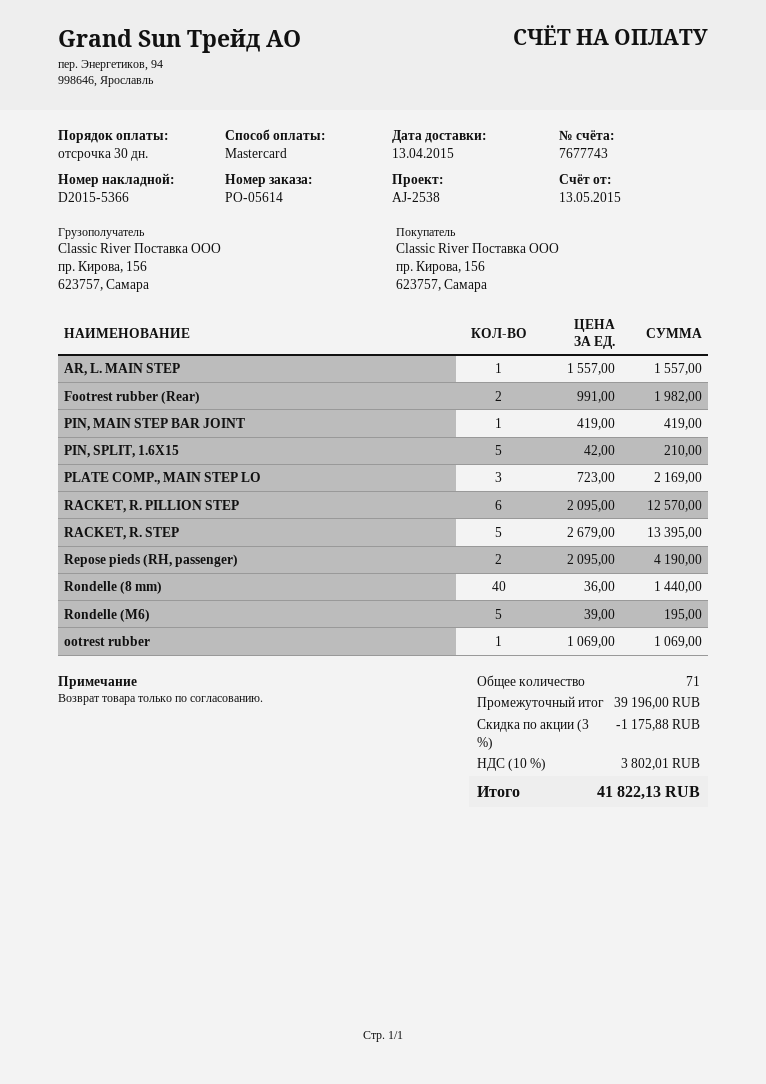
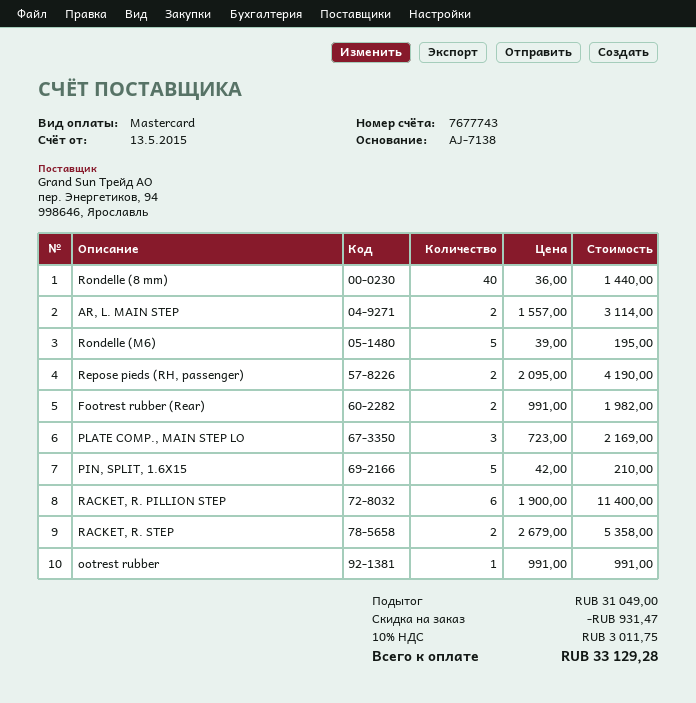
reference: AJ-2538 -> AJ-7138
AR, L. MAIN STEP: 1 x 1557.00 = 1557.00 -> 2 x 1557.00 = 3114.00
PIN, MAIN STEP BAR JOINT: 1 x 419.00 = 419.00 -> none
RACKET, R. PILLION STEP: 6 x 2095.00 = 12570.00 -> 6 x 1900.00 = 11400.00
RACKET, R. STEP: 5 x 2679.00 = 13395.00 -> 2 x 2679.00 = 5358.00
ootrest rubber: 1 x 1069.00 = 1069.00 -> 1 x 991.00 = 991.00
subtotal: 39196.00 -> 31049.00
discount: 1175.88 -> 931.47
tax: 10% = 3802.01 -> 10% = 3011.75
total: 41822.13 -> 33129.28

